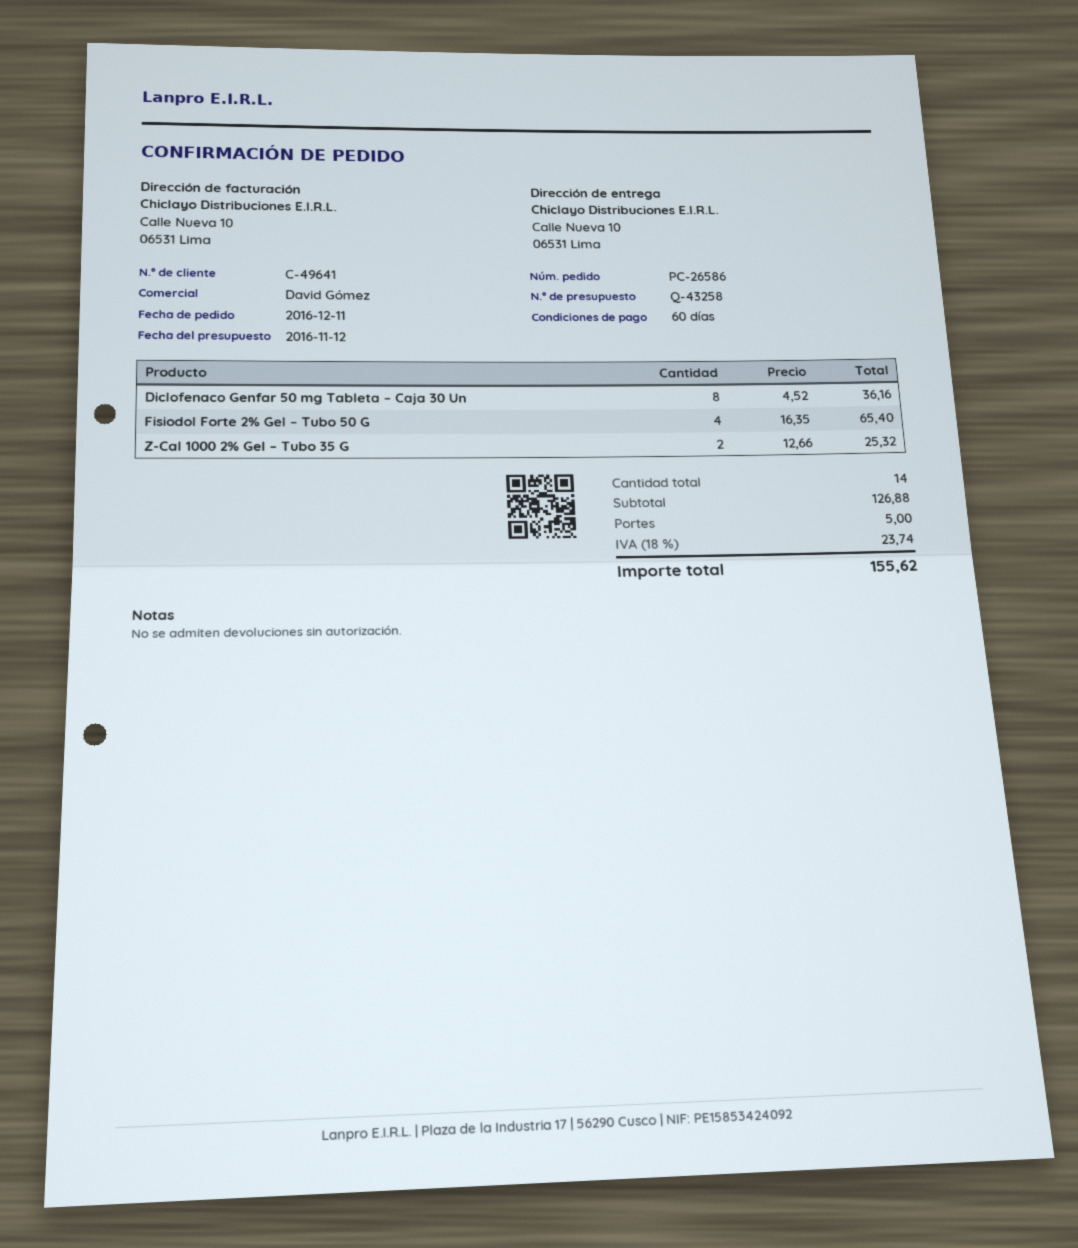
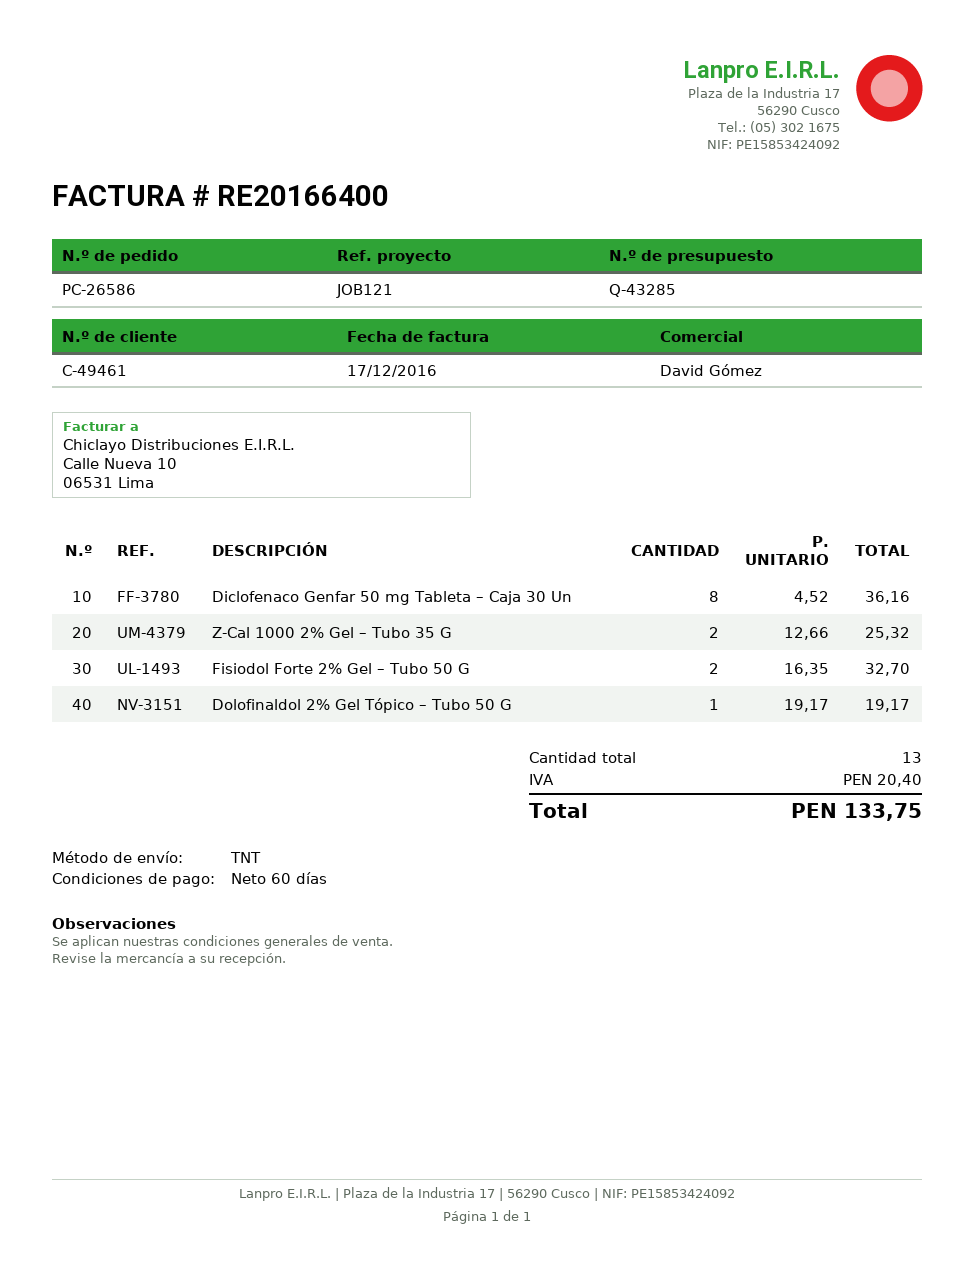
quote number: Q-43258 -> Q-43285
customer number: C-49641 -> C-49461
Fisiodol Forte 2% Gel – Tubo 50 G: 4 x 16.35 = 65.40 -> 2 x 16.35 = 32.70
Dolofinaldol 2% Gel Tópico – Tubo 50 G: none -> 1 x 19.17 = 19.17
total quantity: 14 -> 13
shipping: 5.00 -> none
tax: 23.74 -> 20.40
total: 155.62 -> 133.75

